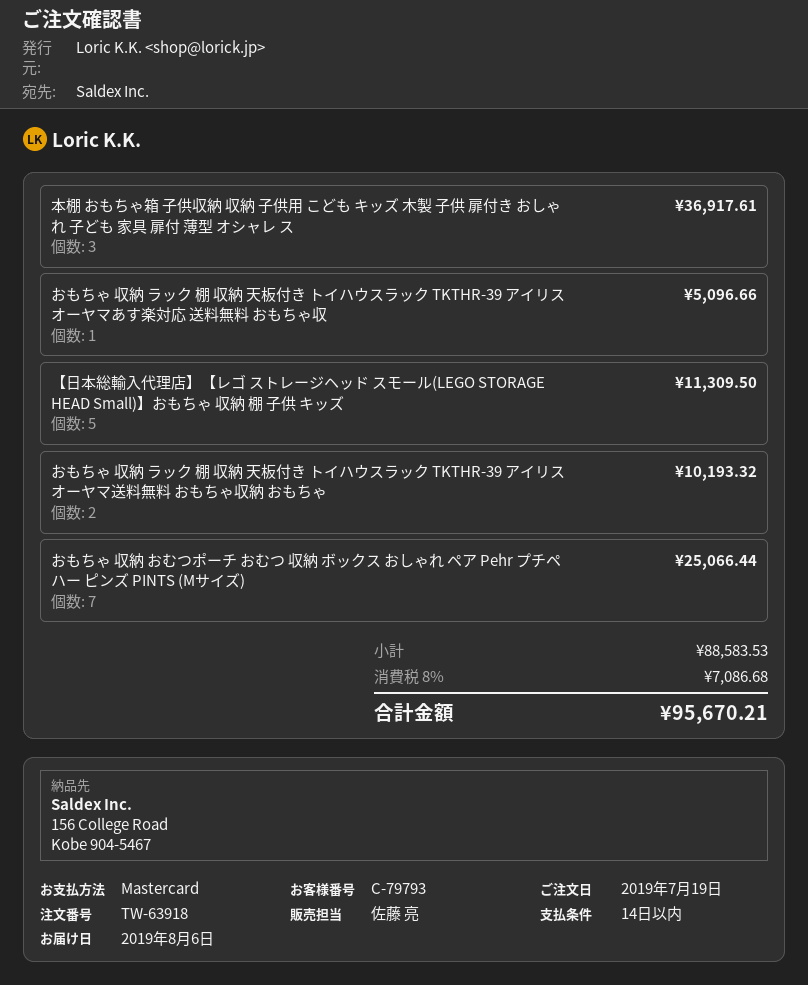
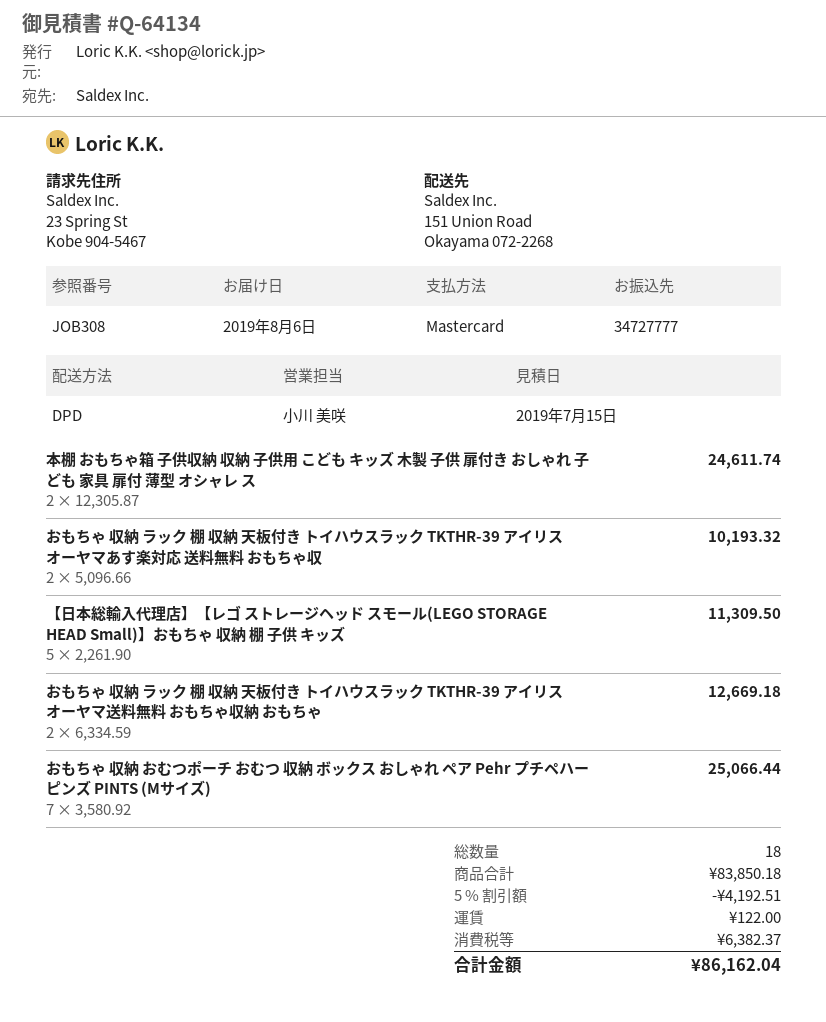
sales rep: 佐藤 亮 -> 小川 美咲
ship to: 156 College Road, Kobe 904-5467 -> 151 Union Road, Okayama 072-2268
本棚 おもちゃ箱 子供収納 収納 子供用 こども キッズ 木製 子供 扉付き おしゃれ 子ども 家具 扉付 薄型 オシャレ ス: 3 for 36917.61 -> 2 for 24611.74
おもちゃ 収納 ラック 棚 収納 天板付き トイハウスラック TKTHR-39 アイリスオーヤマあす楽対応 送料無料 おもちゃ収: 1 for 5096.66 -> 2 for 10193.32
おもちゃ 収納 ラック 棚 収納 天板付き トイハウスラック TKTHR-39 アイリスオーヤマ送料無料 おもちゃ収納 おもちゃ: 2 for 10193.32 -> 2 for 12669.18
subtotal: 88583.53 -> 83850.18
discount: none -> 5% = 4192.51
shipping: none -> 122.00
tax: 7086.68 -> 6382.37
total: 95670.21 -> 86162.04

